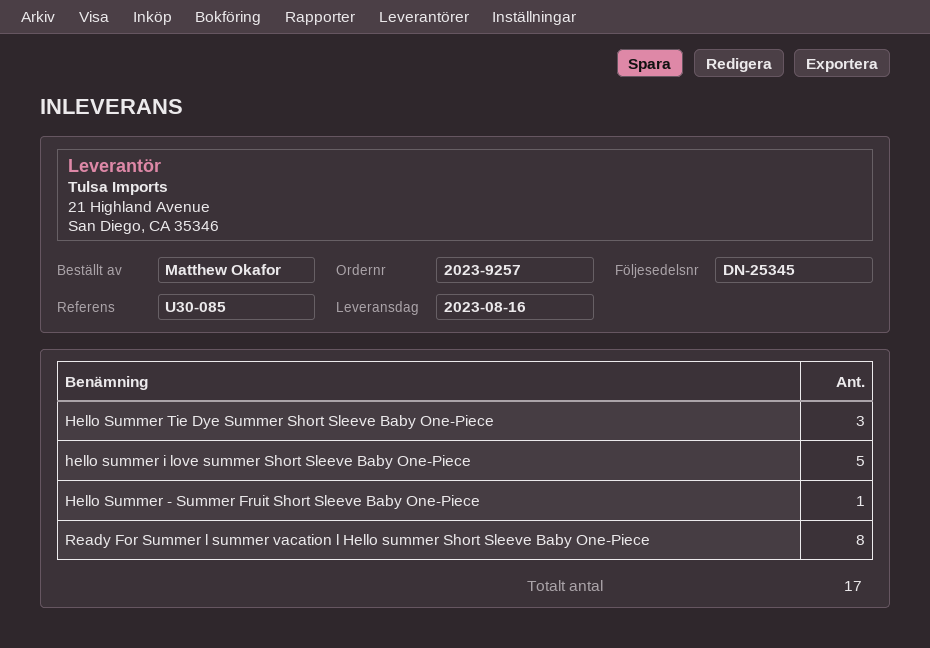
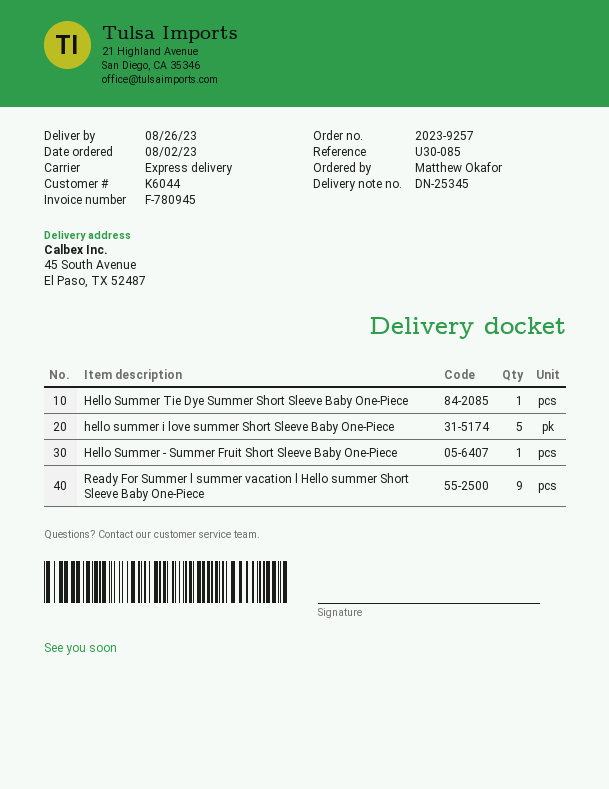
delivery date: 2023-08-16 -> 2023-08-26
Hello Summer Tie Dye Summer Short Sleeve Baby One-Piece: 3 -> 1
Ready For Summer l summer vacation l Hello summer Short Sleeve Baby One-Piece: 8 -> 9

